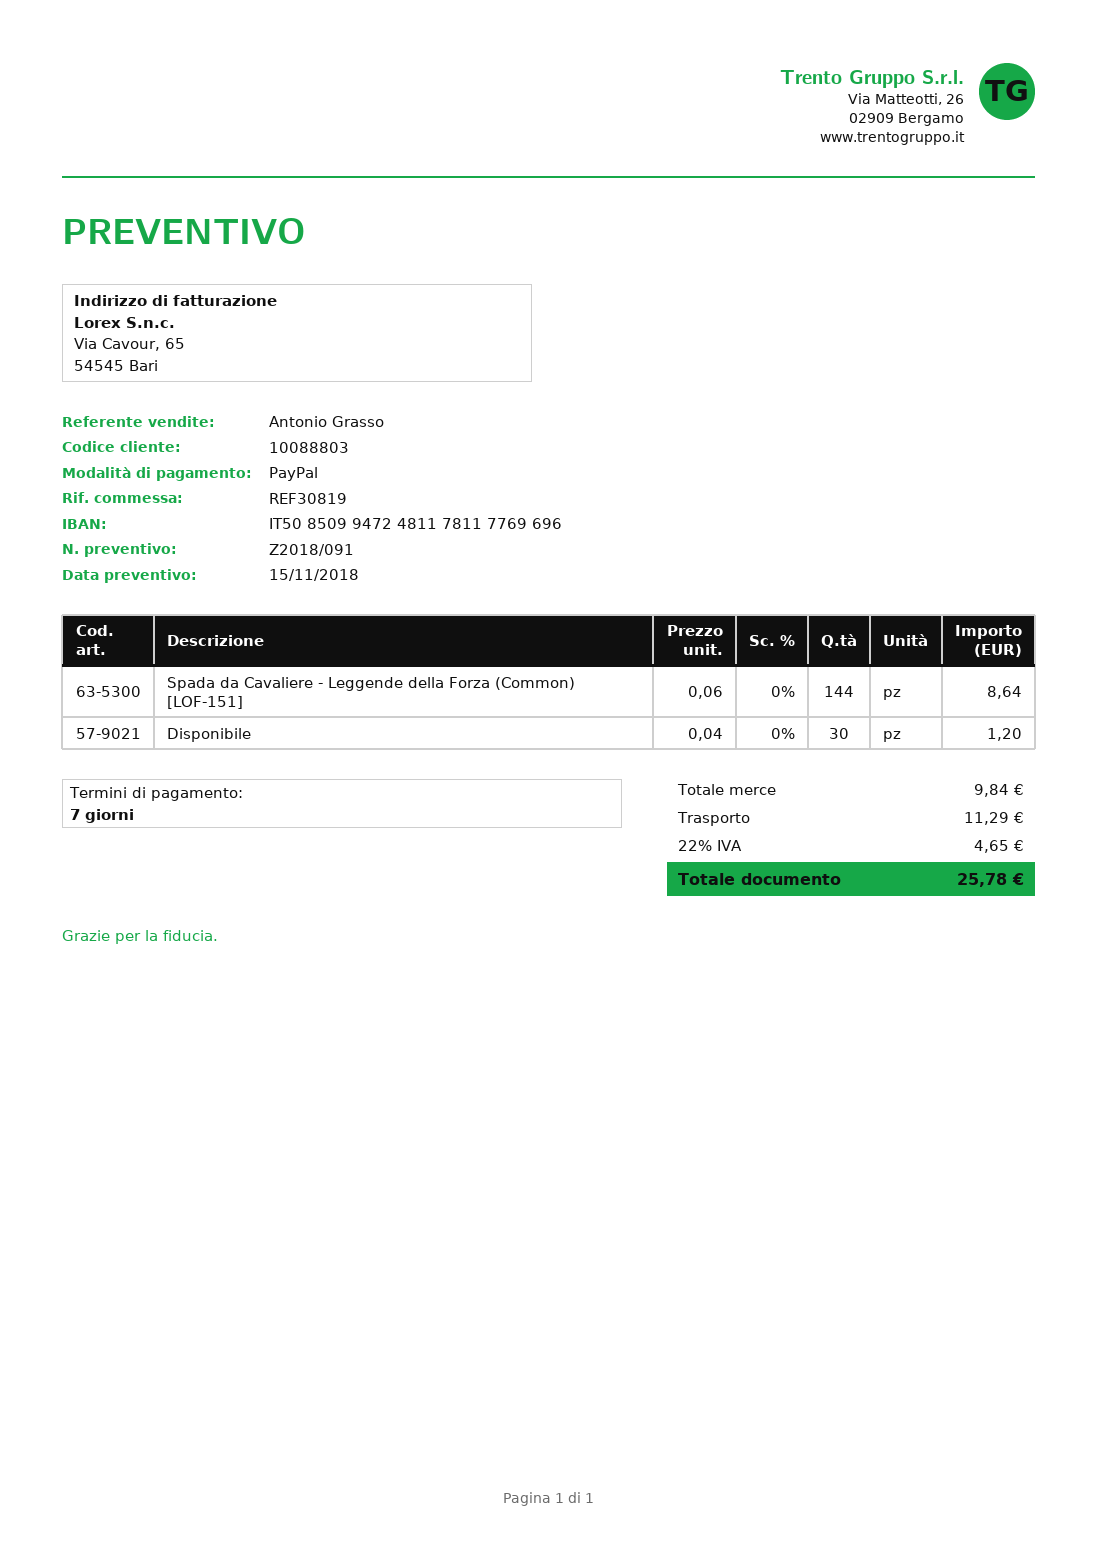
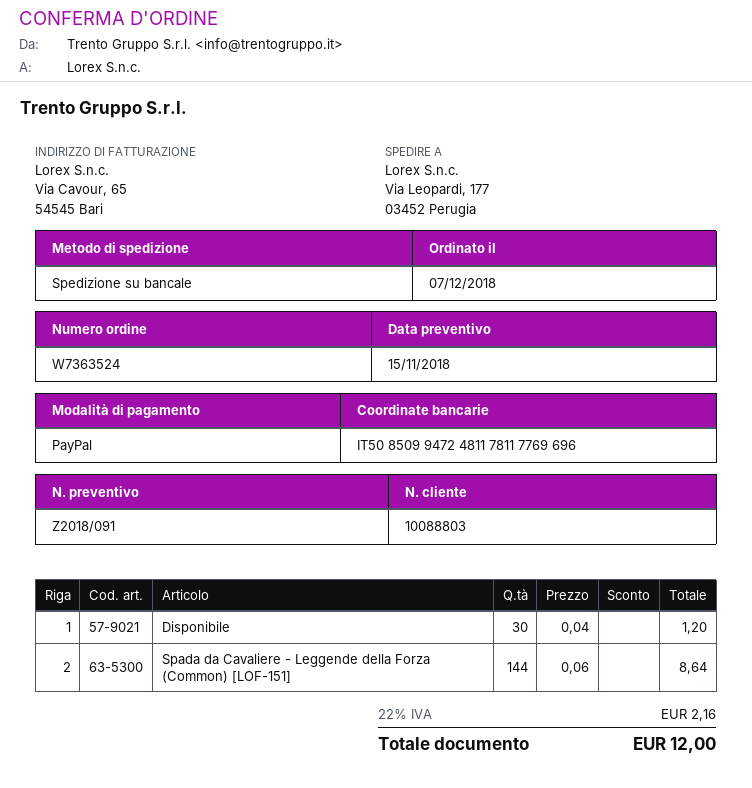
shipping: 11.29 -> none
tax: 22% = 4.65 -> 22% = 2.16
total: 25.78 -> 12.00

